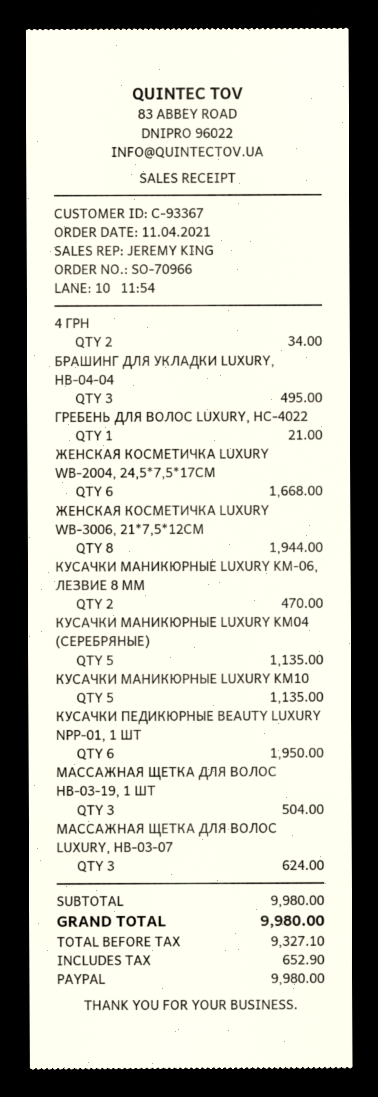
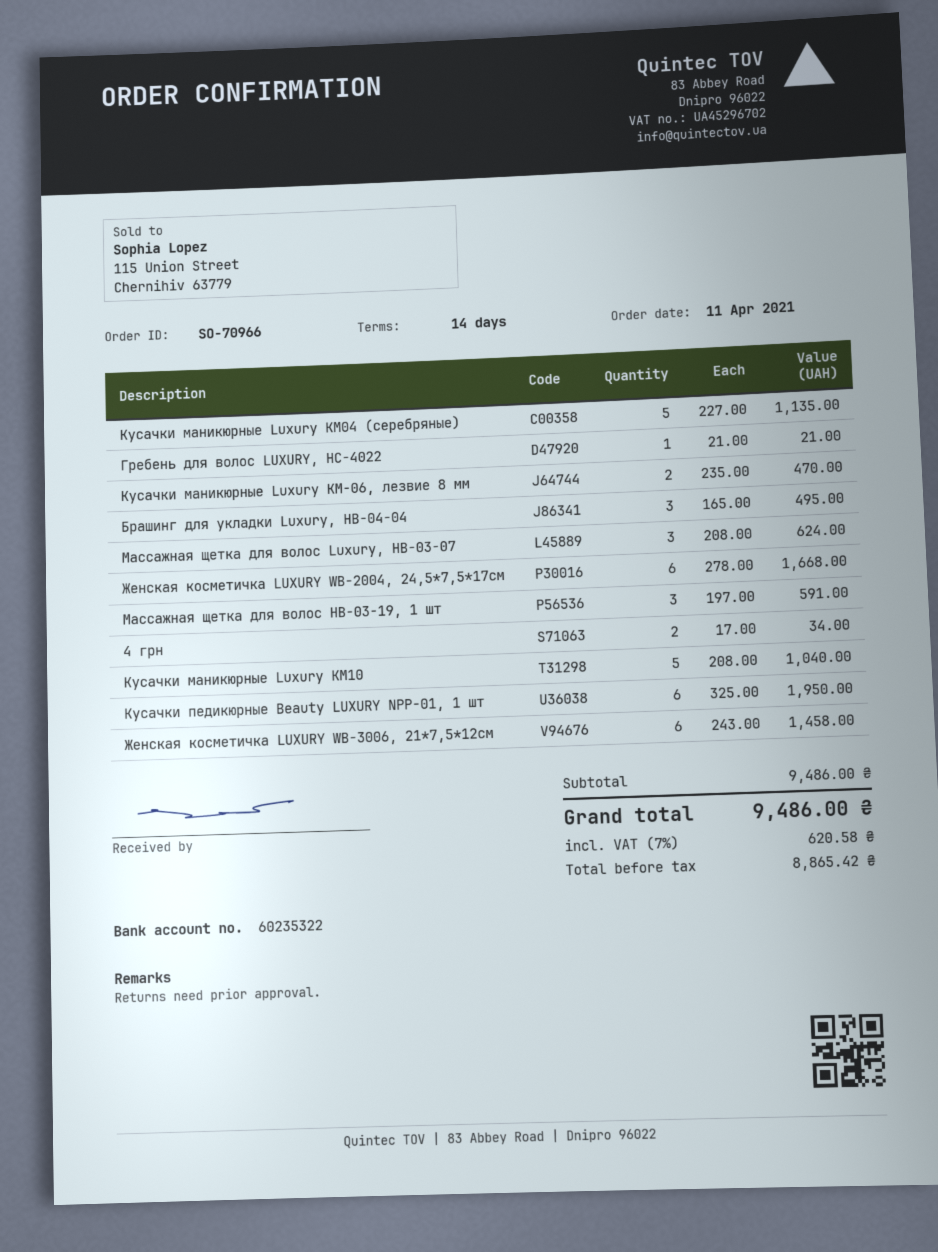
ЖЕНСКАЯ КОСМЕТИЧКА LUXURY WB-3006, 21*7,5*12СМ: 8 for 1944.00 -> 6 for 1458.00
КУСАЧКИ МАНИКЮРНЫЕ LUXURY KM10: 5 for 1135.00 -> 5 for 1040.00
МАССАЖНАЯ ЩЕТКА ДЛЯ ВОЛОС HB-03-19, 1 ШТ: 3 for 504.00 -> 3 for 591.00
subtotal: 9980.00 -> 9486.00
net: 9327.10 -> 8865.42
tax: 652.90 -> 620.58
total: 9980.00 -> 9486.00

